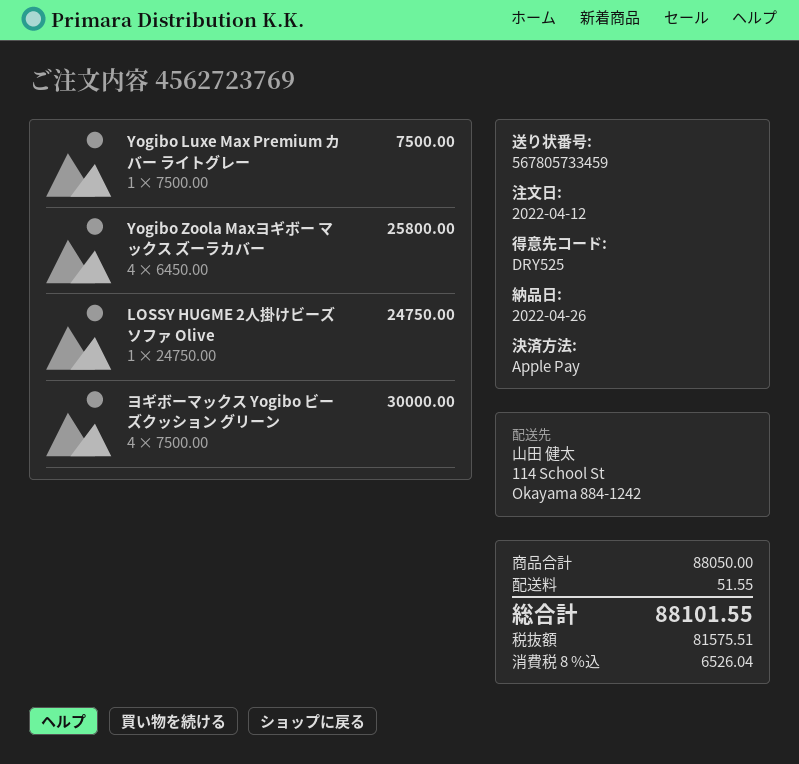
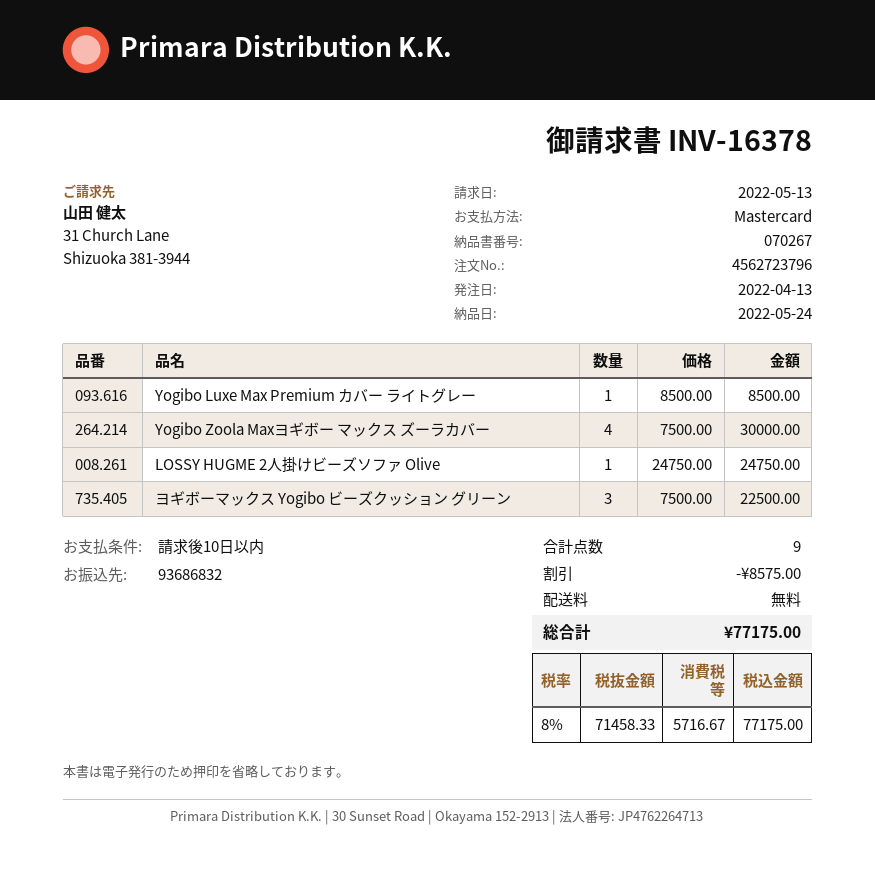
order number: 4562723769 -> 4562723796
order date: 2022-04-12 -> 2022-04-13
delivery date: 2022-04-26 -> 2022-05-24
payment method: Apple Pay -> Mastercard
Yogibo Luxe Max Premium カバー ライトグレー: 1 x 7500.00 = 7500.00 -> 1 x 8500.00 = 8500.00
Yogibo Zoola Maxヨギボー マックス ズーラカバー: 4 x 6450.00 = 25800.00 -> 4 x 7500.00 = 30000.00
ヨギボーマックス Yogibo ビーズクッション グリーン: 4 x 7500.00 = 30000.00 -> 3 x 7500.00 = 22500.00
discount: none -> 8575.00
shipping: 51.55 -> 0.00
net: 81575.51 -> 71458.33
tax: 8% = 6526.04 -> 8% = 5716.67
total: 88101.55 -> 77175.00

